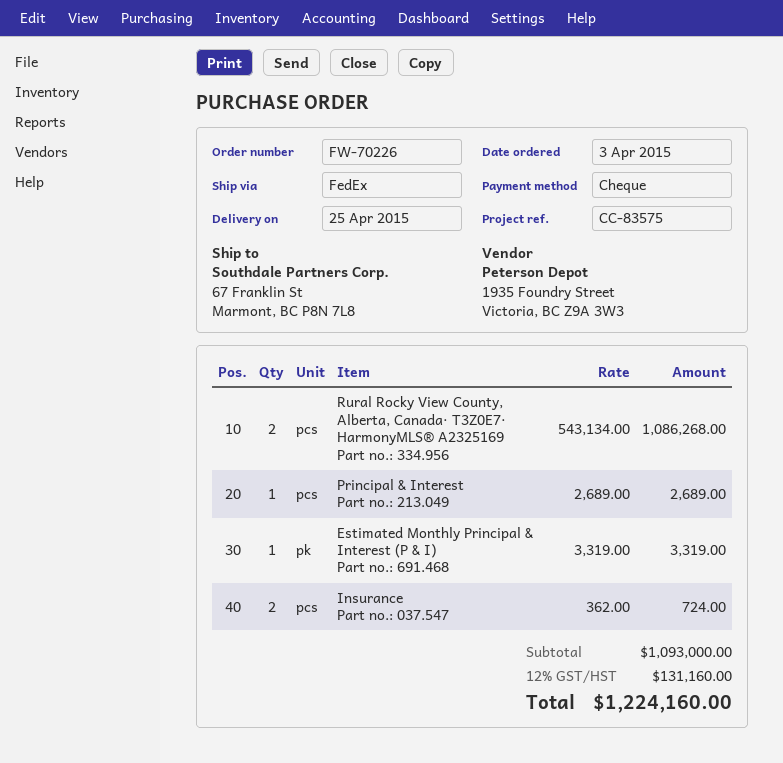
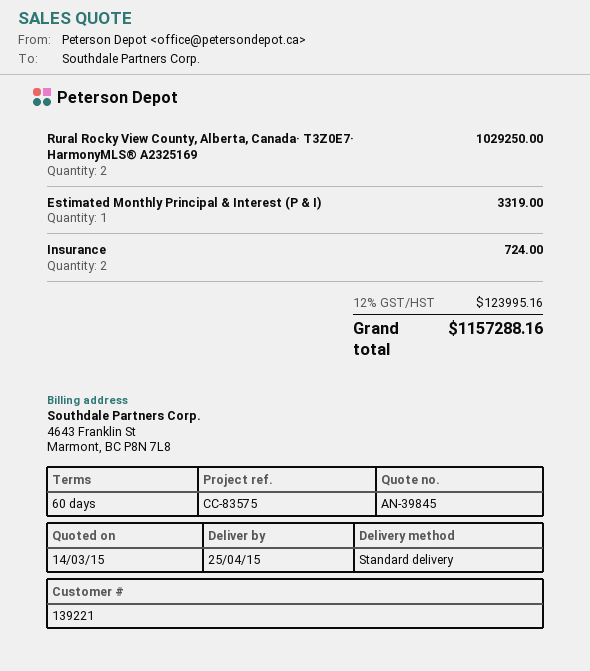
shipping method: FedEx -> standard
Rural Rocky View County, Alberta, Canada· T3Z0E7· HarmonyMLS® A2325169: 2 for 1086268.00 -> 2 for 1029250.00
Principal & Interest: 1 for 2689.00 -> none
tax: 12% = 131160.00 -> 12% = 123995.16
total: 1224160.00 -> 1157288.16

